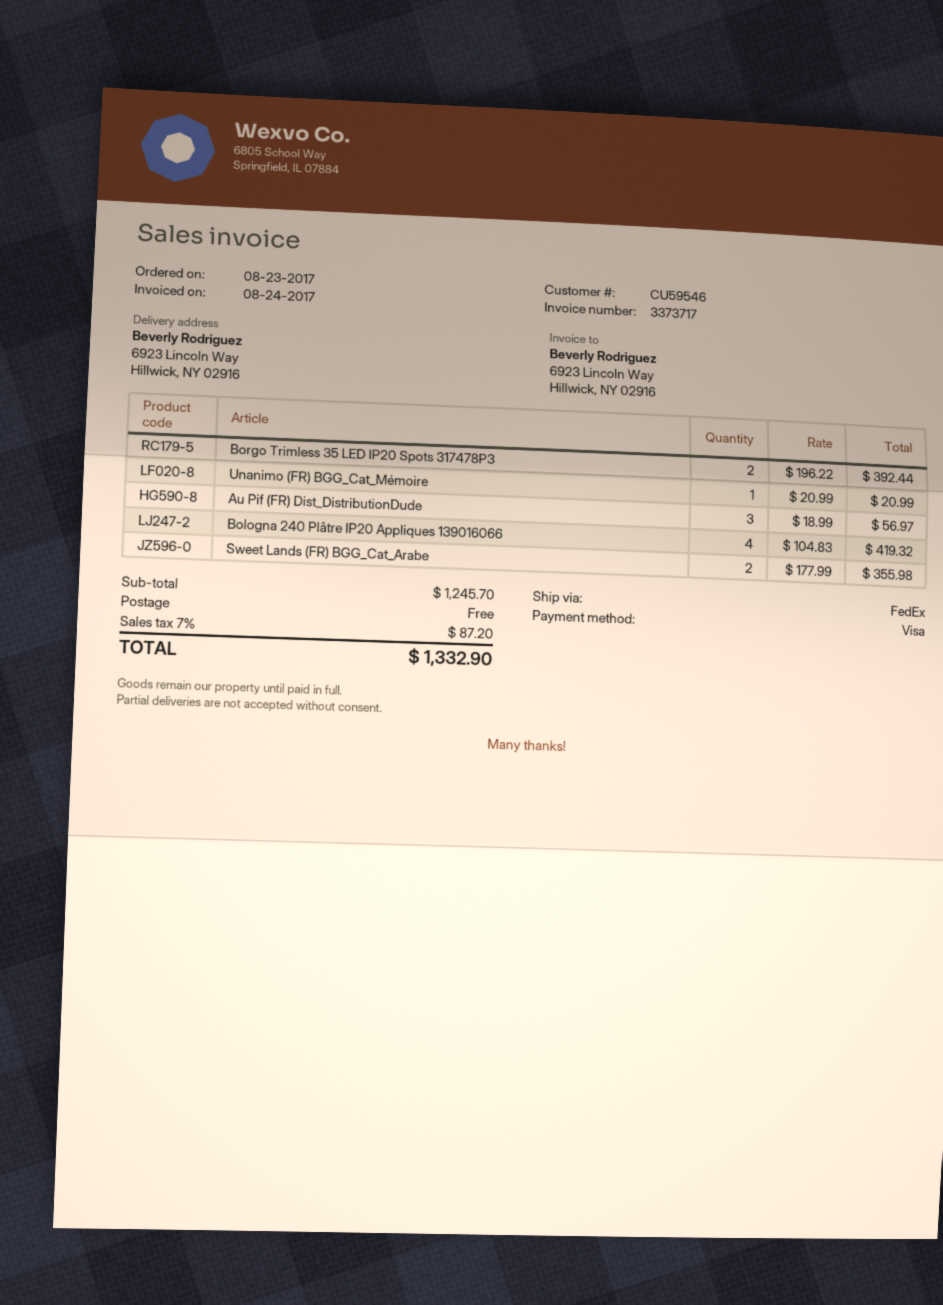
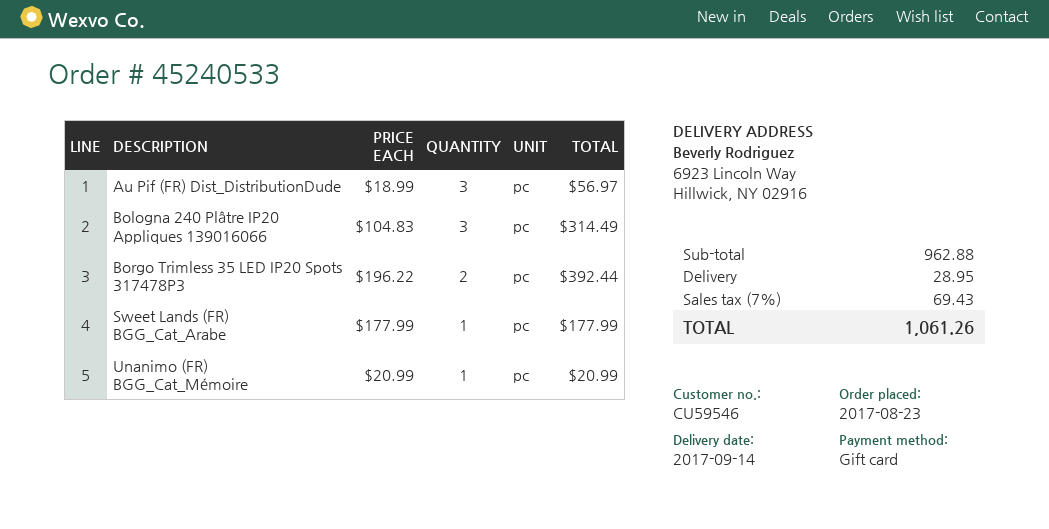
payment method: Visa -> gift card
Bologna 240 Plâtre IP20 Appliques 139016066: 4 x 104.83 = 419.32 -> 3 x 104.83 = 314.49
Sweet Lands (FR) BGG_Cat_Arabe: 2 x 177.99 = 355.98 -> 1 x 177.99 = 177.99
subtotal: 1245.70 -> 962.88
shipping: 0.00 -> 28.95
tax: 7% = 87.20 -> 7% = 69.43
total: 1332.90 -> 1061.26

